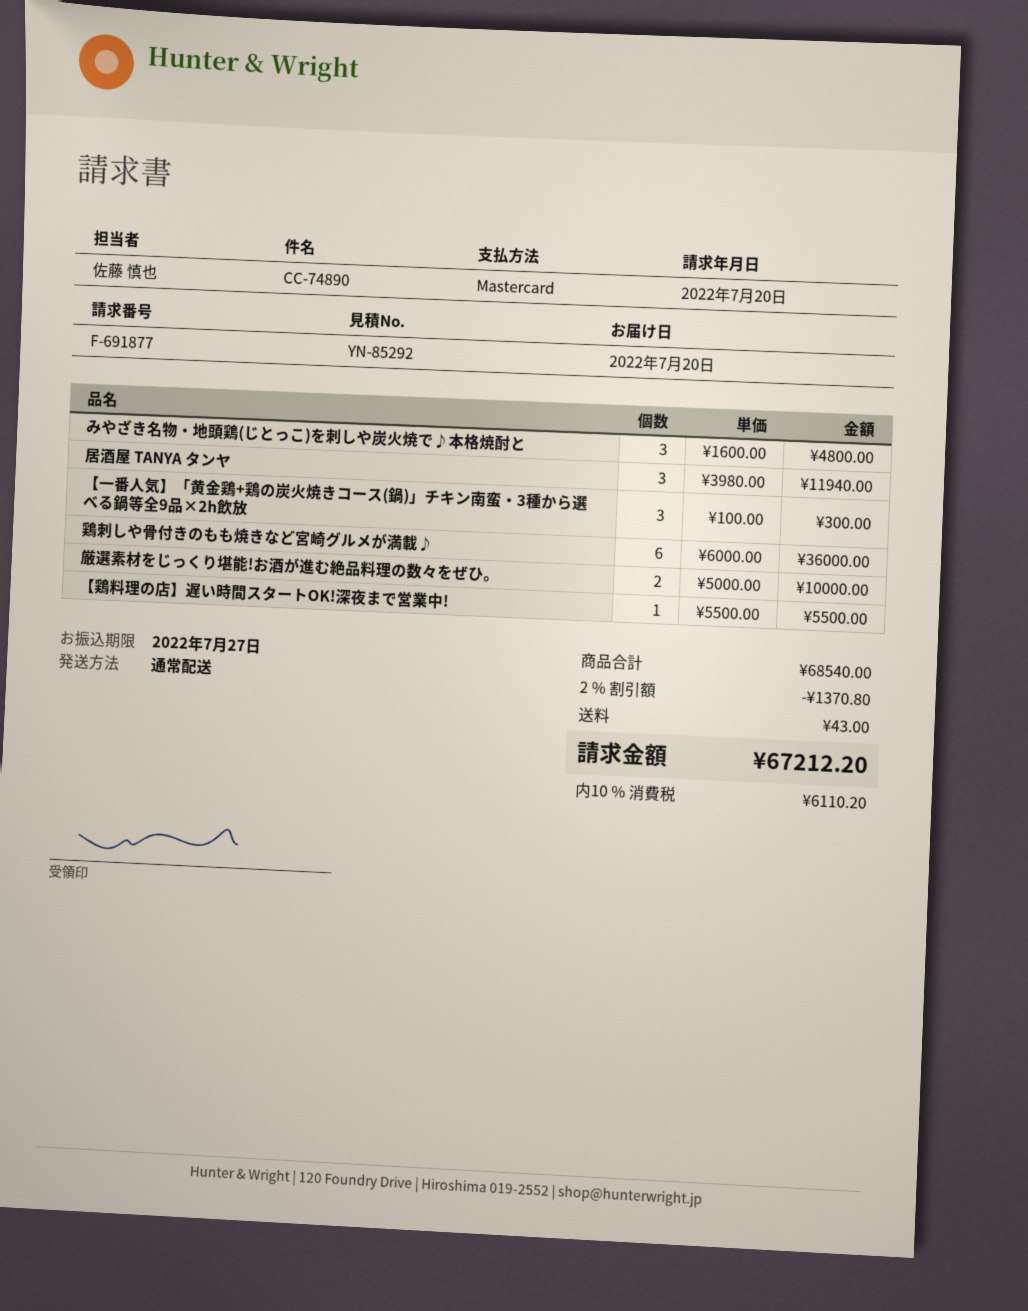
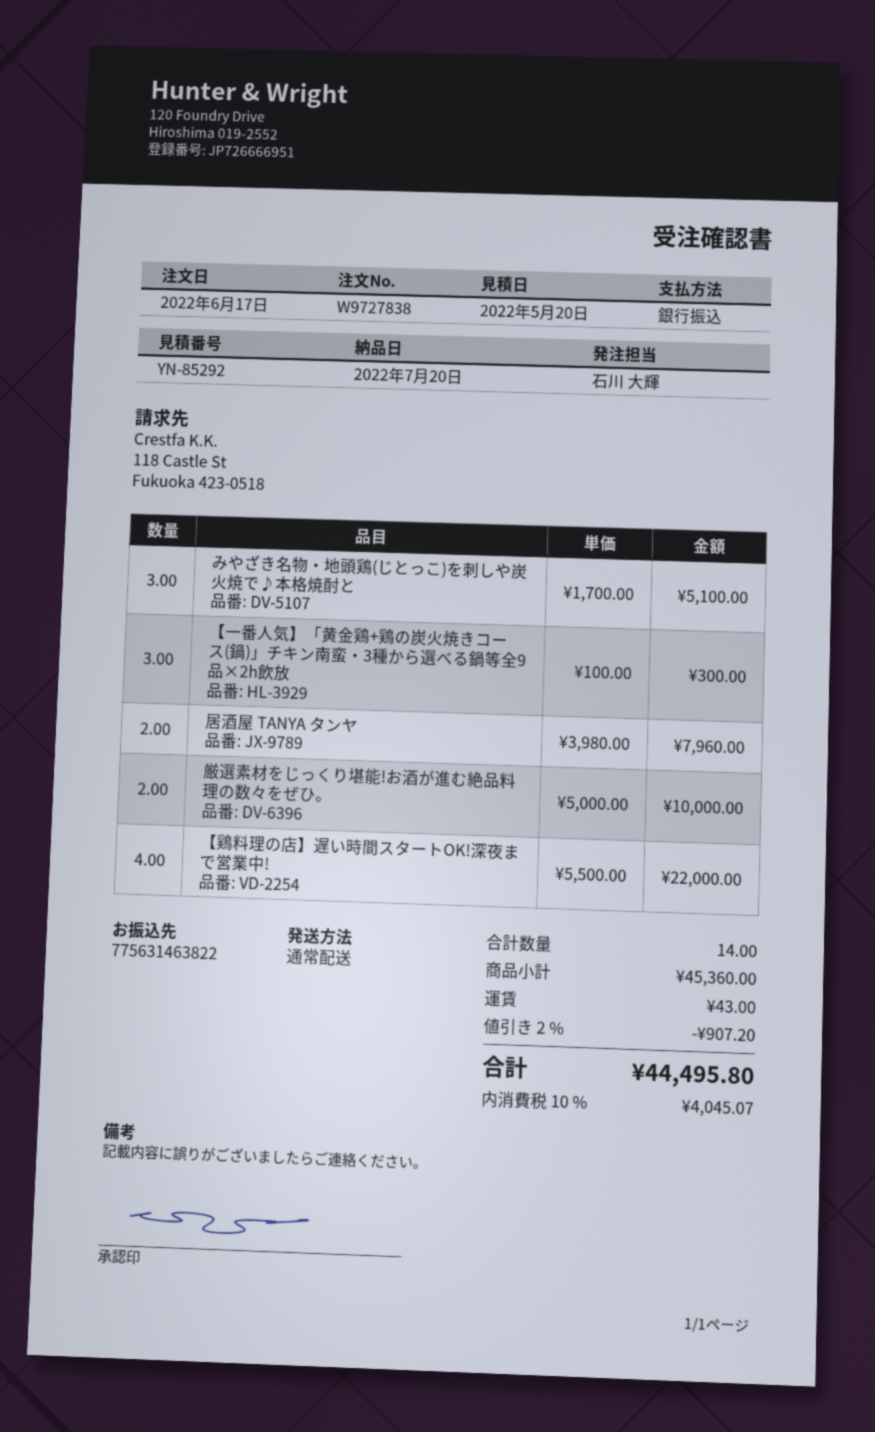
payment method: Mastercard -> bank transfer
みやざき名物・地頭鶏(じとっこ)を刺しや炭火焼で♪本格焼酎と: 3 x 1600.00 = 4800.00 -> 3 x 1700.00 = 5100.00
居酒屋 TANYA タンヤ: 3 x 3980.00 = 11940.00 -> 2 x 3980.00 = 7960.00
鶏刺しや骨付きのもも焼きなど宮崎グルメが満載♪: 6 x 6000.00 = 36000.00 -> none
【鶏料理の店】遅い時間スタートOK!深夜まで営業中!: 1 x 5500.00 = 5500.00 -> 4 x 5500.00 = 22000.00
subtotal: 68540.00 -> 45360.00
discount: 2% = 1370.80 -> 2% = 907.20
tax: 10% = 6110.20 -> 10% = 4045.07
total: 67212.20 -> 44495.80

